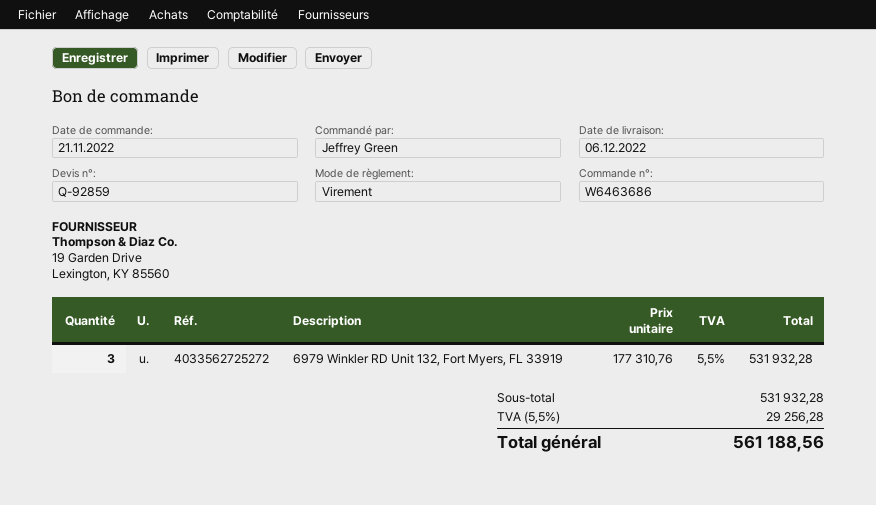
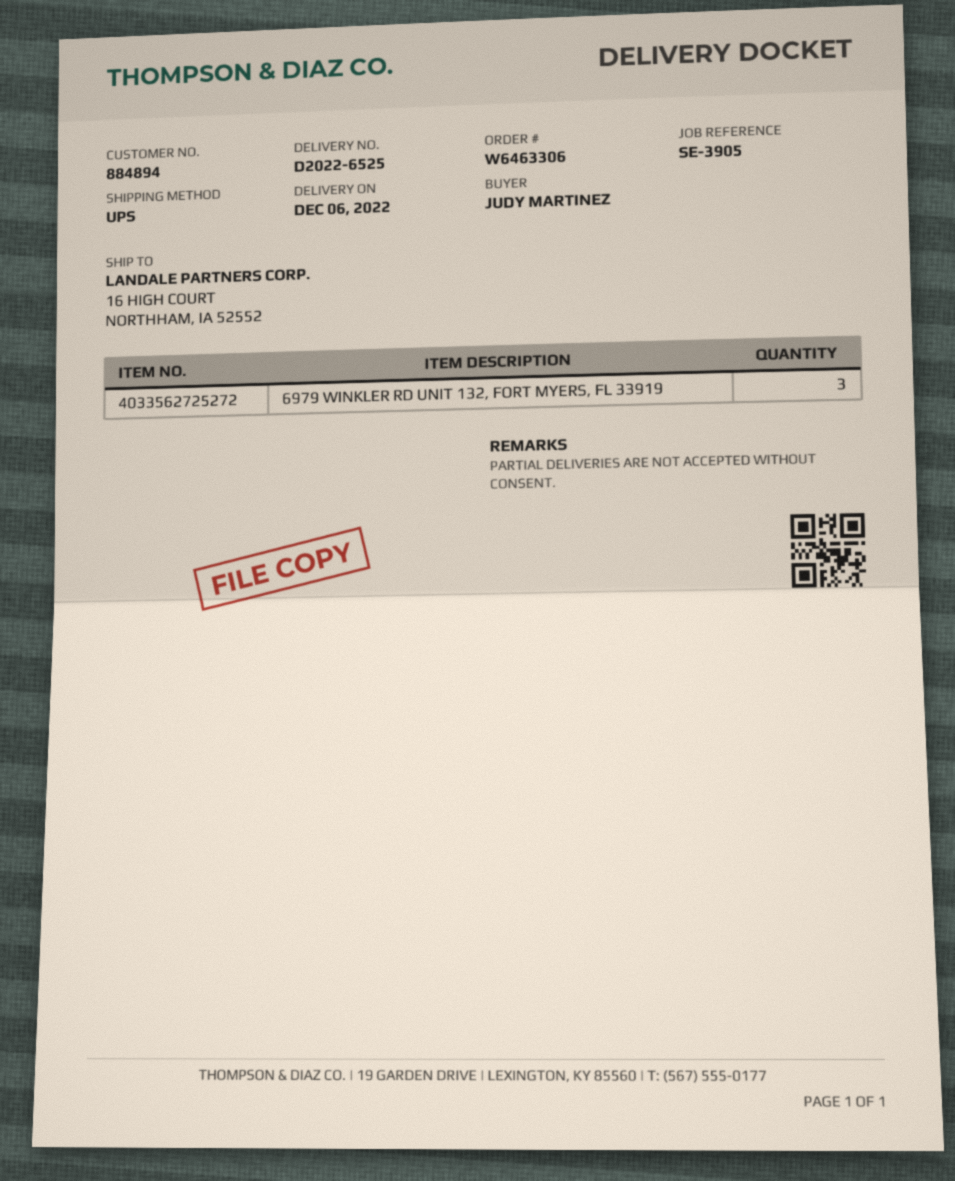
order number: W6463686 -> W6463306
ordered by: Jeffrey Green -> JUDY MARTINEZ

